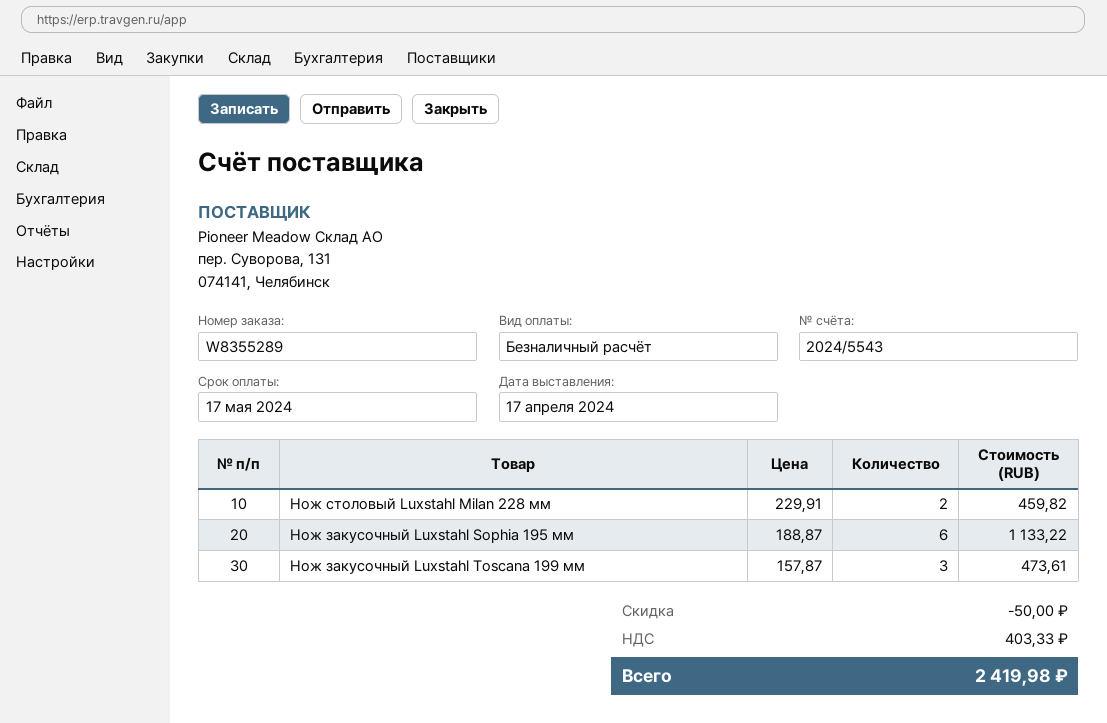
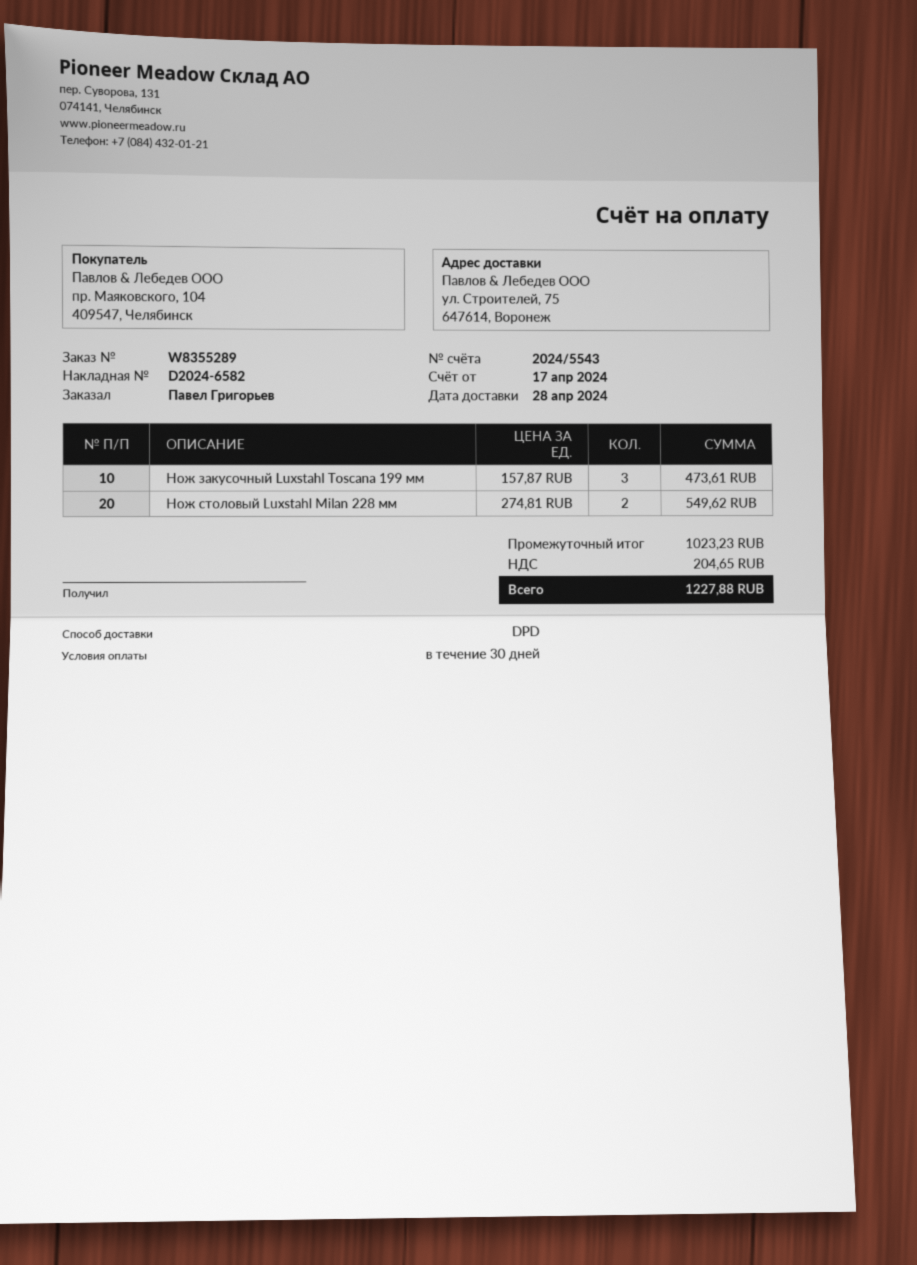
Нож столовый Luxstahl Milan 228 мм: 2 x 229.91 = 459.82 -> 2 x 274.81 = 549.62
Нож закусочный Luxstahl Sophia 195 мм: 6 x 188.87 = 1133.22 -> none
discount: 50.00 -> none
tax: 403.33 -> 204.65
total: 2419.98 -> 1227.88

